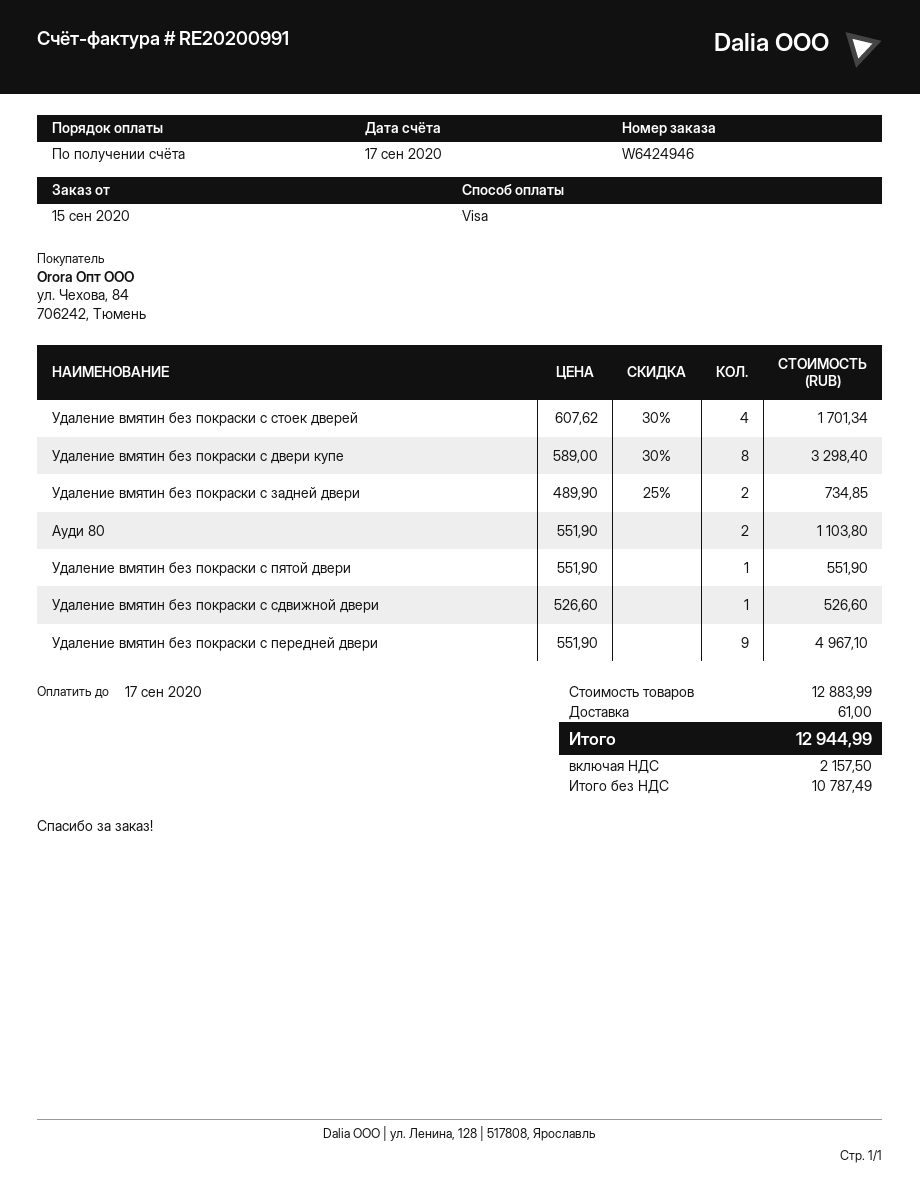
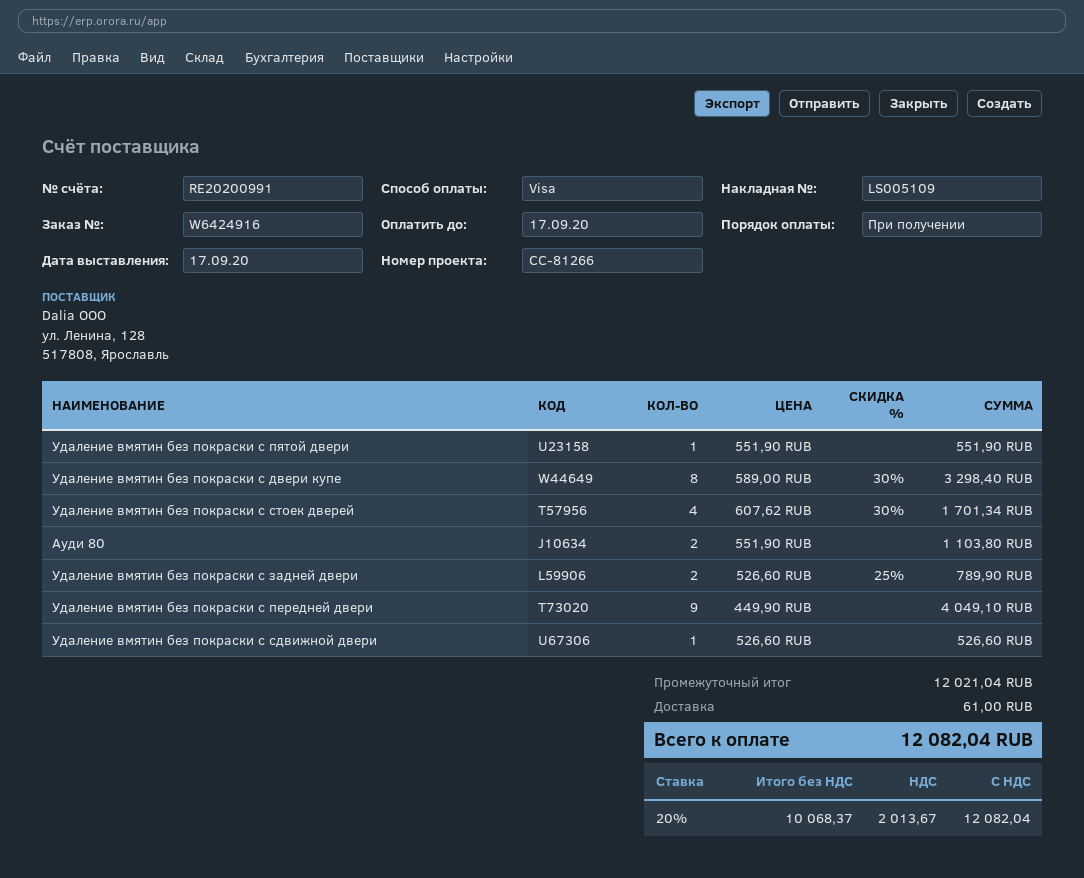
order number: W6424946 -> W6424916
Удаление вмятин без покраски с задней двери: 2 x 489.90 - 25% = 734.85 -> 2 x 526.60 - 25% = 789.90
Удаление вмятин без покраски с передней двери: 9 x 551.90 = 4967.10 -> 9 x 449.90 = 4049.10
subtotal: 12883.99 -> 12021.04
net: 10787.49 -> 10068.37
tax: 2157.50 -> 2013.67
total: 12944.99 -> 12082.04

